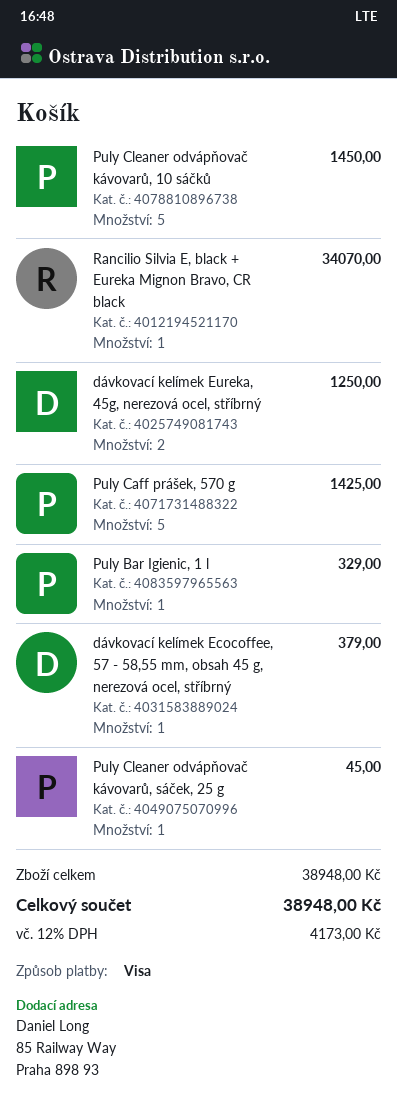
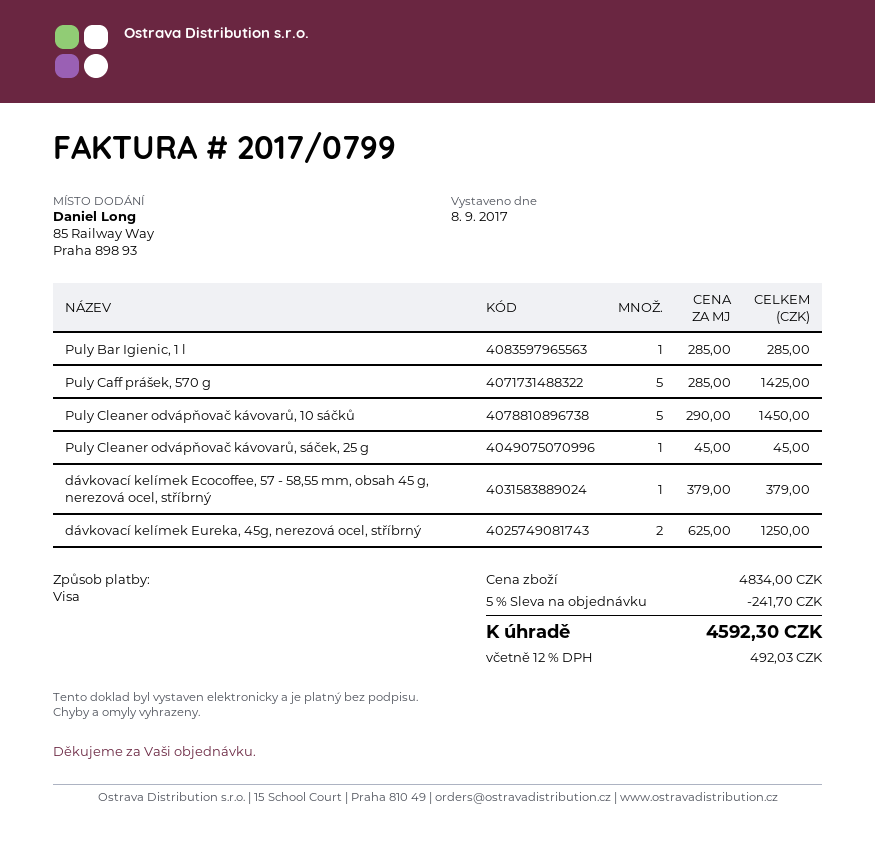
Rancilio Silvia E, black + Eureka Mignon Bravo, CR black: 1 for 34070.00 -> none
Puly Bar Igienic, 1 l: 1 for 329.00 -> 1 for 285.00
subtotal: 38948.00 -> 4834.00
discount: none -> 5% = 241.70
tax: 12% = 4173.00 -> 12% = 492.03
total: 38948.00 -> 4592.30

